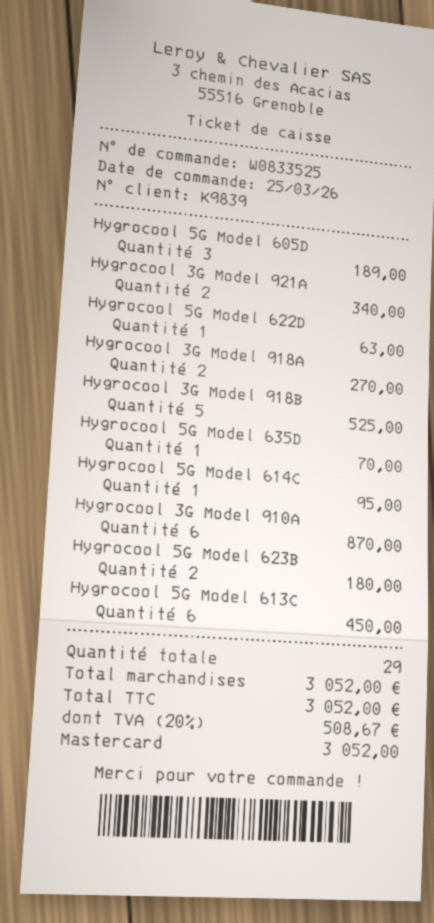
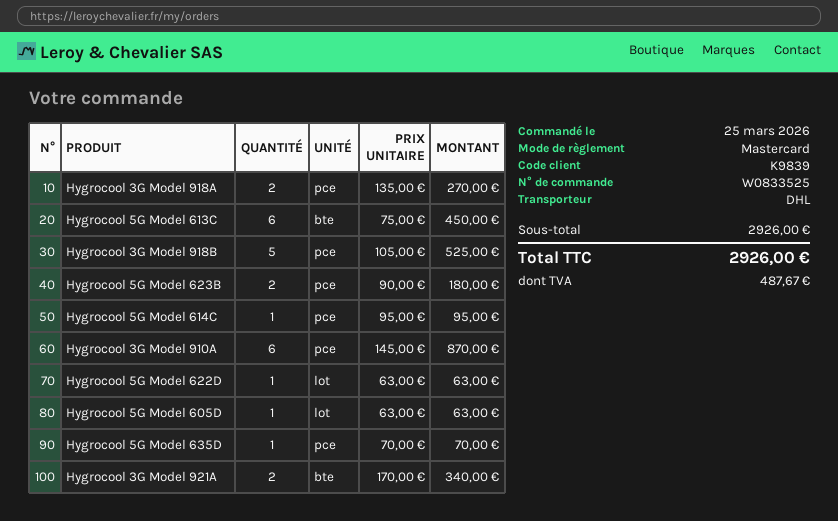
Hygrocool 5G Model 605D: 3 for 189.00 -> 1 for 63.00
subtotal: 3052.00 -> 2926.00
tax: 508.67 -> 487.67
total: 3052.00 -> 2926.00

